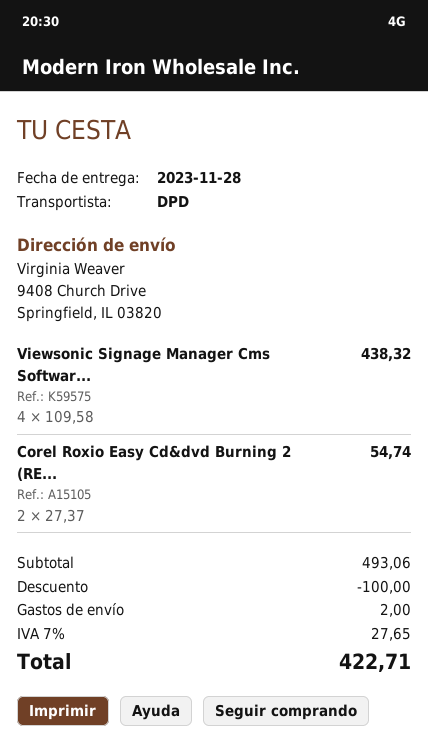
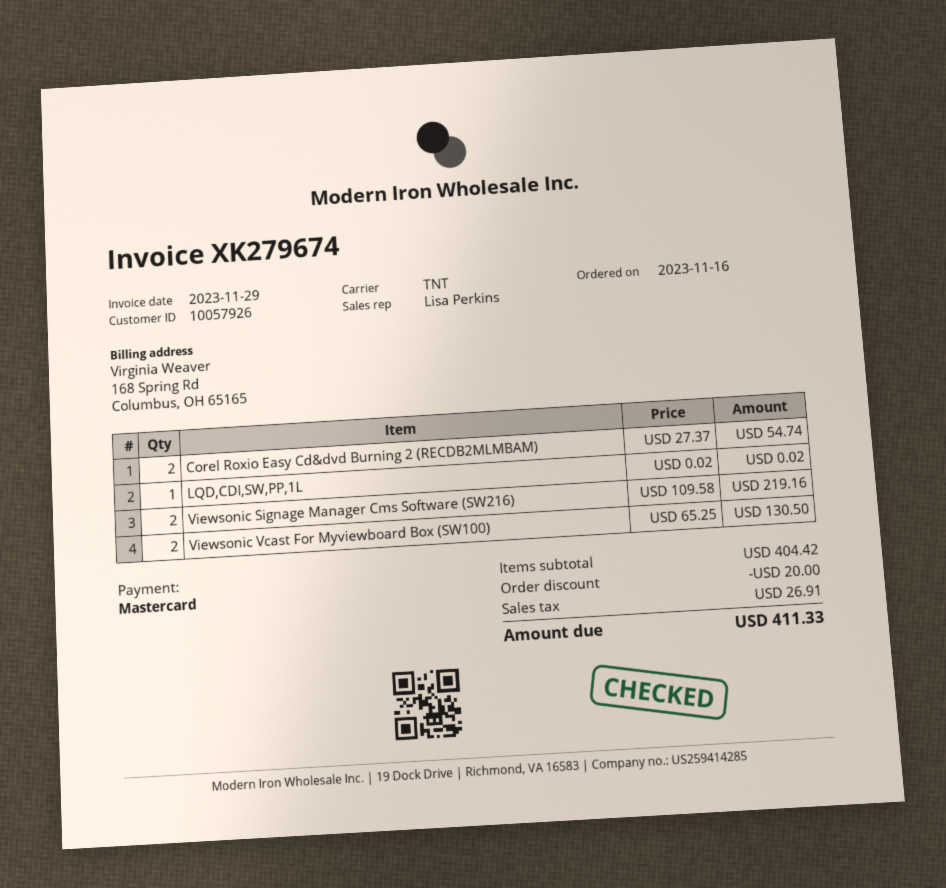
shipping method: DPD -> TNT
Viewsonic Signage Manager Cms Softwar...: 4 x 109.58 = 438.32 -> 2 x 109.58 = 219.16
LQD,CDI,SW,PP,1L: none -> 1 x 0.02 = 0.02
Viewsonic Vcast For Myviewboard Box (SW100): none -> 2 x 65.25 = 130.50
subtotal: 493.06 -> 404.42
discount: 100.00 -> 20.00
shipping: 2.00 -> none
tax: 27.65 -> 26.91
total: 422.71 -> 411.33

